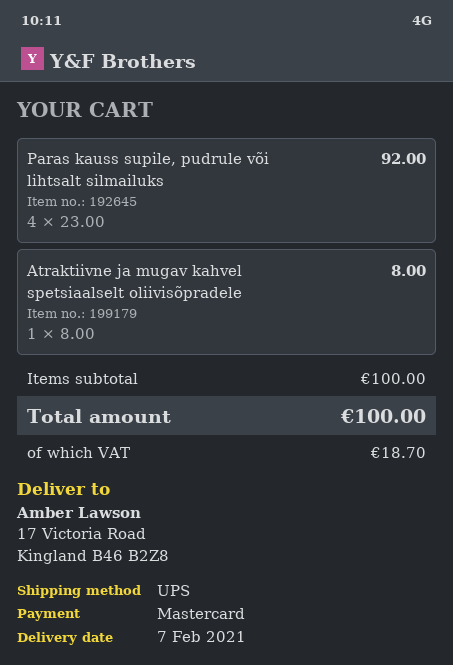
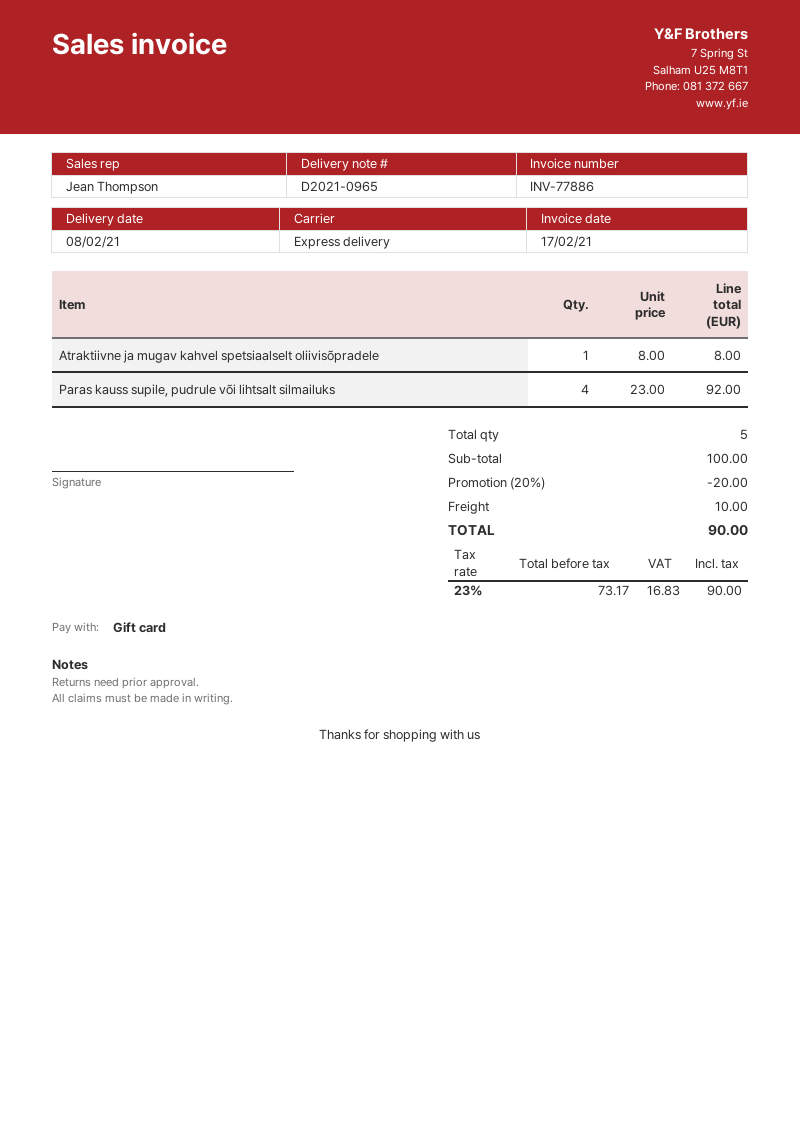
delivery date: 2021-02-07 -> 2021-02-08
payment method: Mastercard -> gift card
shipping method: UPS -> express
discount: none -> 20% = 20.00
shipping: none -> 10.00
tax: 18.70 -> 16.83
total: 100.00 -> 90.00

